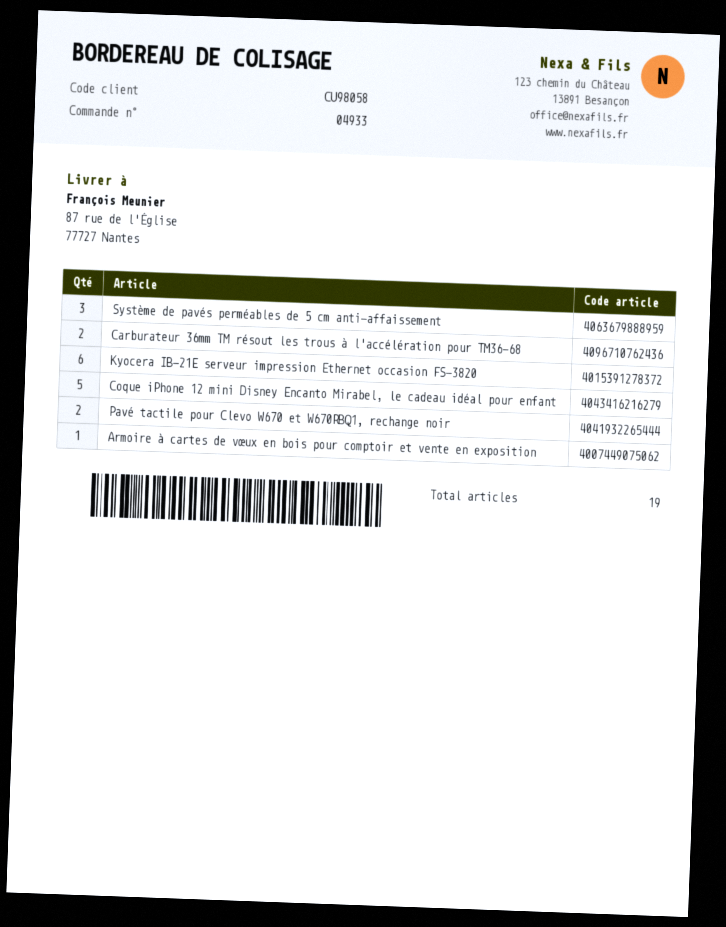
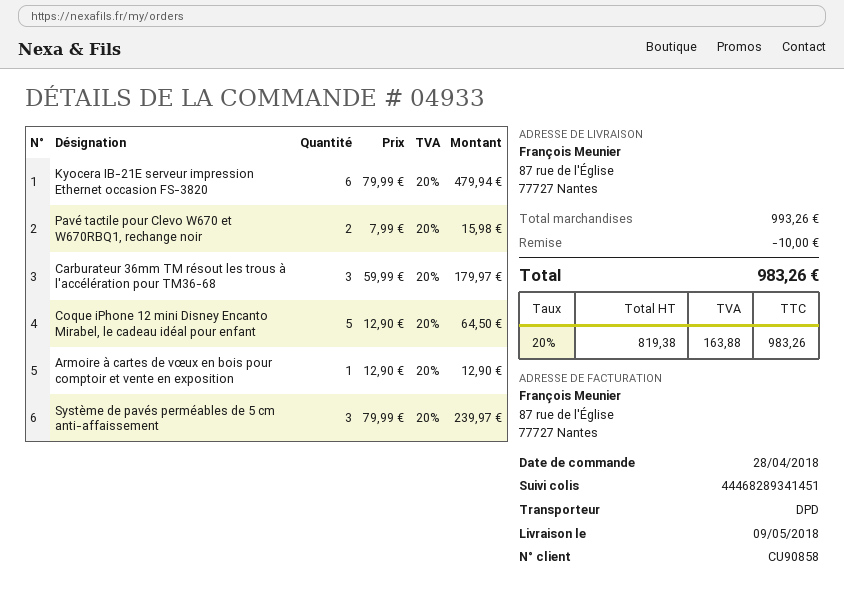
customer number: CU98058 -> CU90858
Carburateur 36mm TM résout les trous à l'accélération pour TM36-68: 2 -> 3

